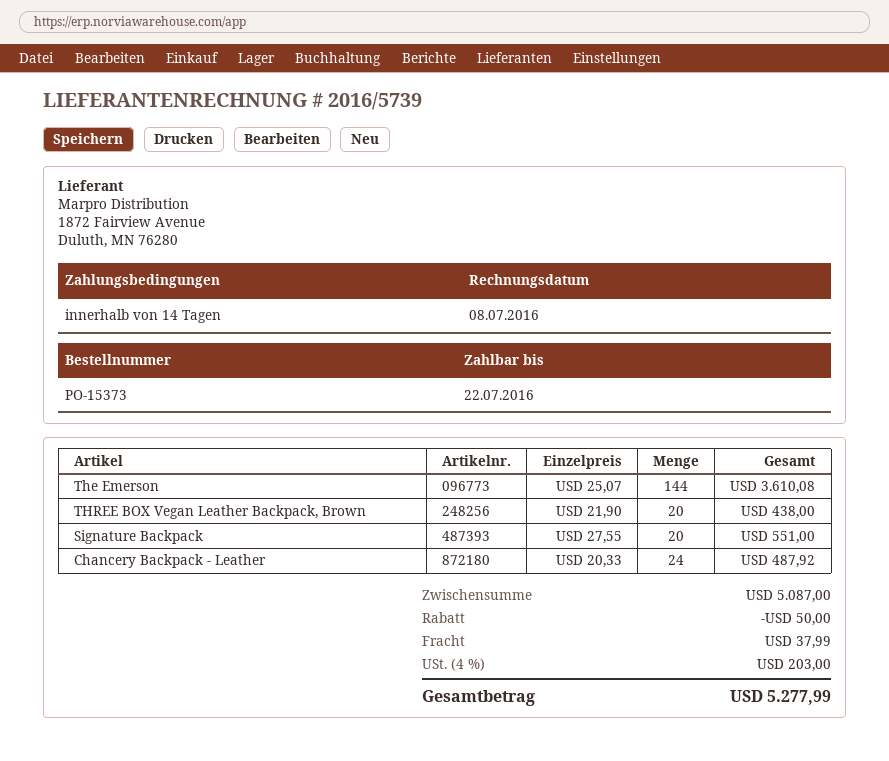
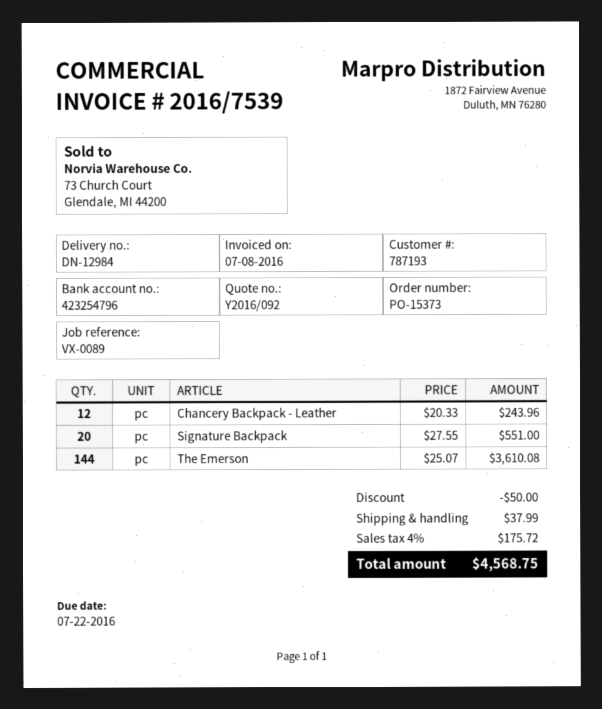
invoice number: 2016/5739 -> 2016/7539
THREE BOX Vegan Leather Backpack, Brown: 20 x 21.90 = 438.00 -> none
Chancery Backpack - Leather: 24 x 20.33 = 487.92 -> 12 x 20.33 = 243.96
tax: 4% = 203.00 -> 4% = 175.72
total: 5277.99 -> 4568.75

